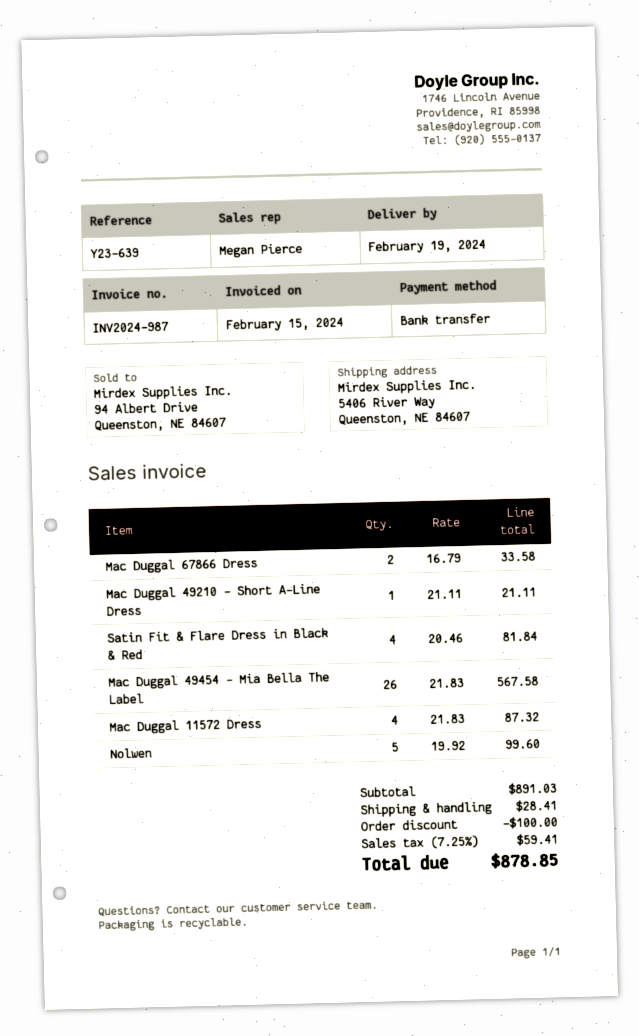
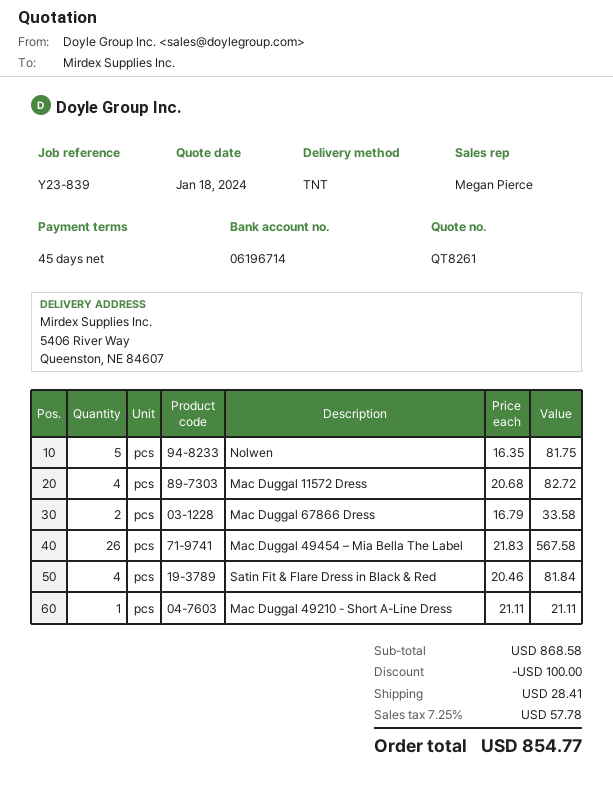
reference: Y23-639 -> Y23-839
Mac Duggal 11572 Dress: 4 x 21.83 = 87.32 -> 4 x 20.68 = 82.72
Nolwen: 5 x 19.92 = 99.60 -> 5 x 16.35 = 81.75
subtotal: 891.03 -> 868.58
tax: 7.25% = 59.41 -> 7.25% = 57.78
total: 878.85 -> 854.77

